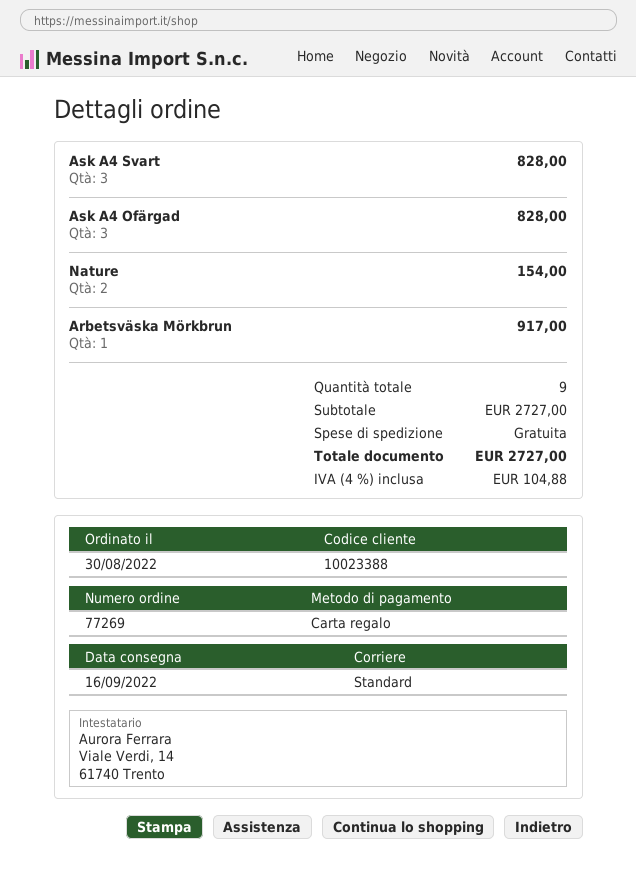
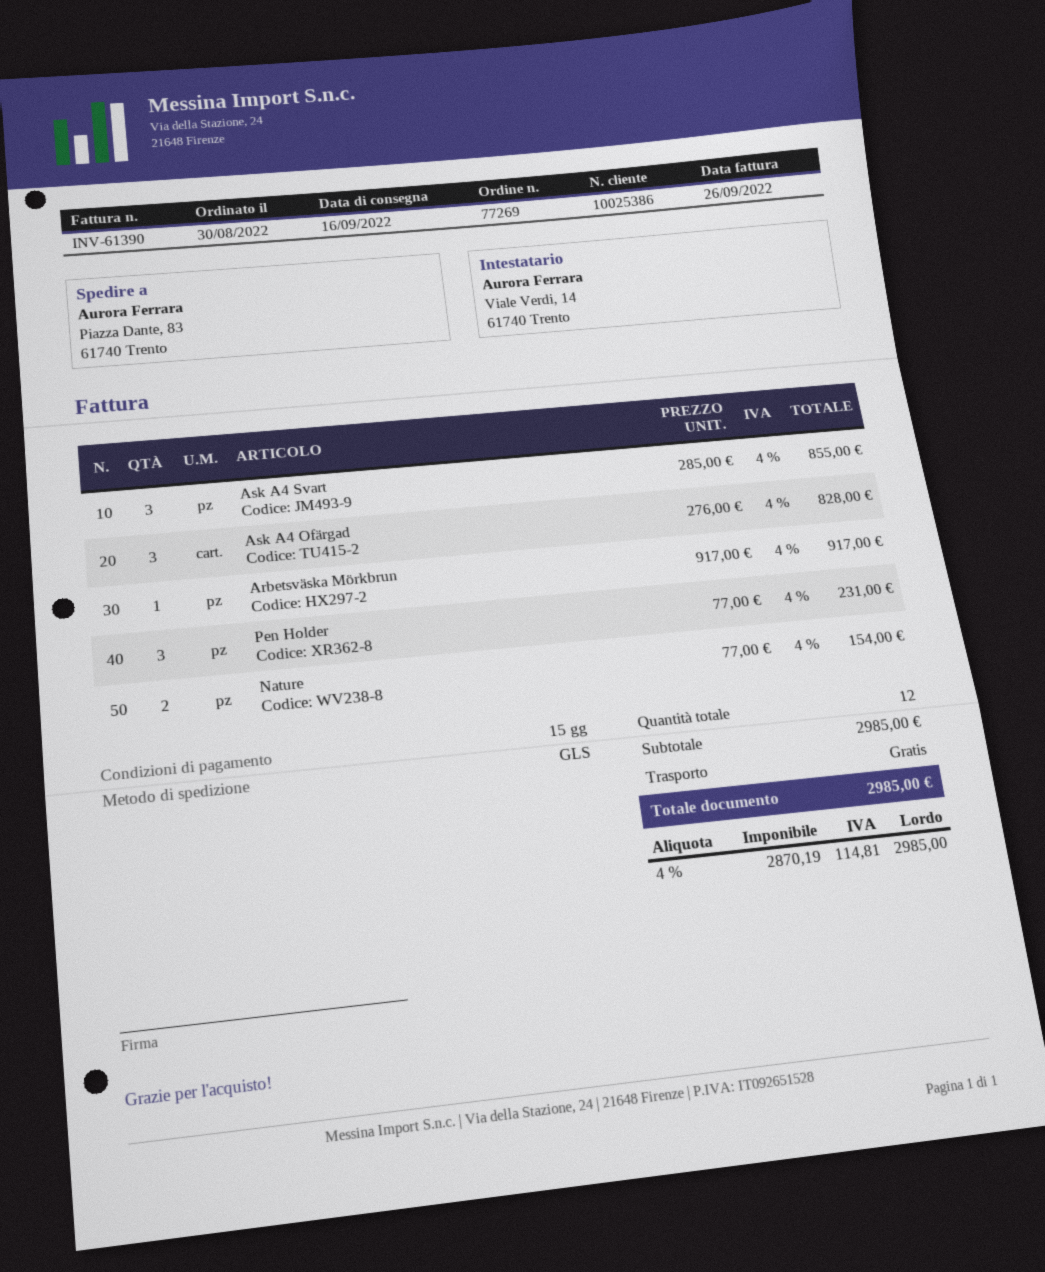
customer number: 10023388 -> 10025386
shipping method: standard -> GLS
Ask A4 Svart: 3 for 828.00 -> 3 for 855.00
Pen Holder: none -> 3 for 231.00
total quantity: 9 -> 12
subtotal: 2727.00 -> 2985.00
tax: 4% = 104.88 -> 4% = 114.81
total: 2727.00 -> 2985.00

